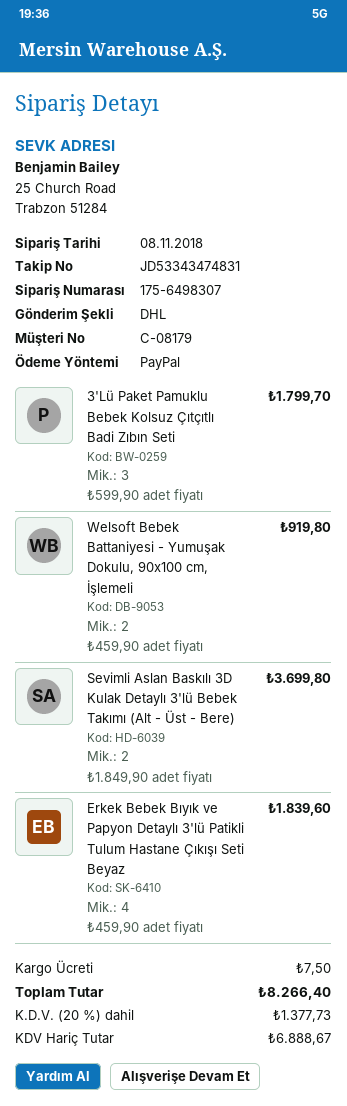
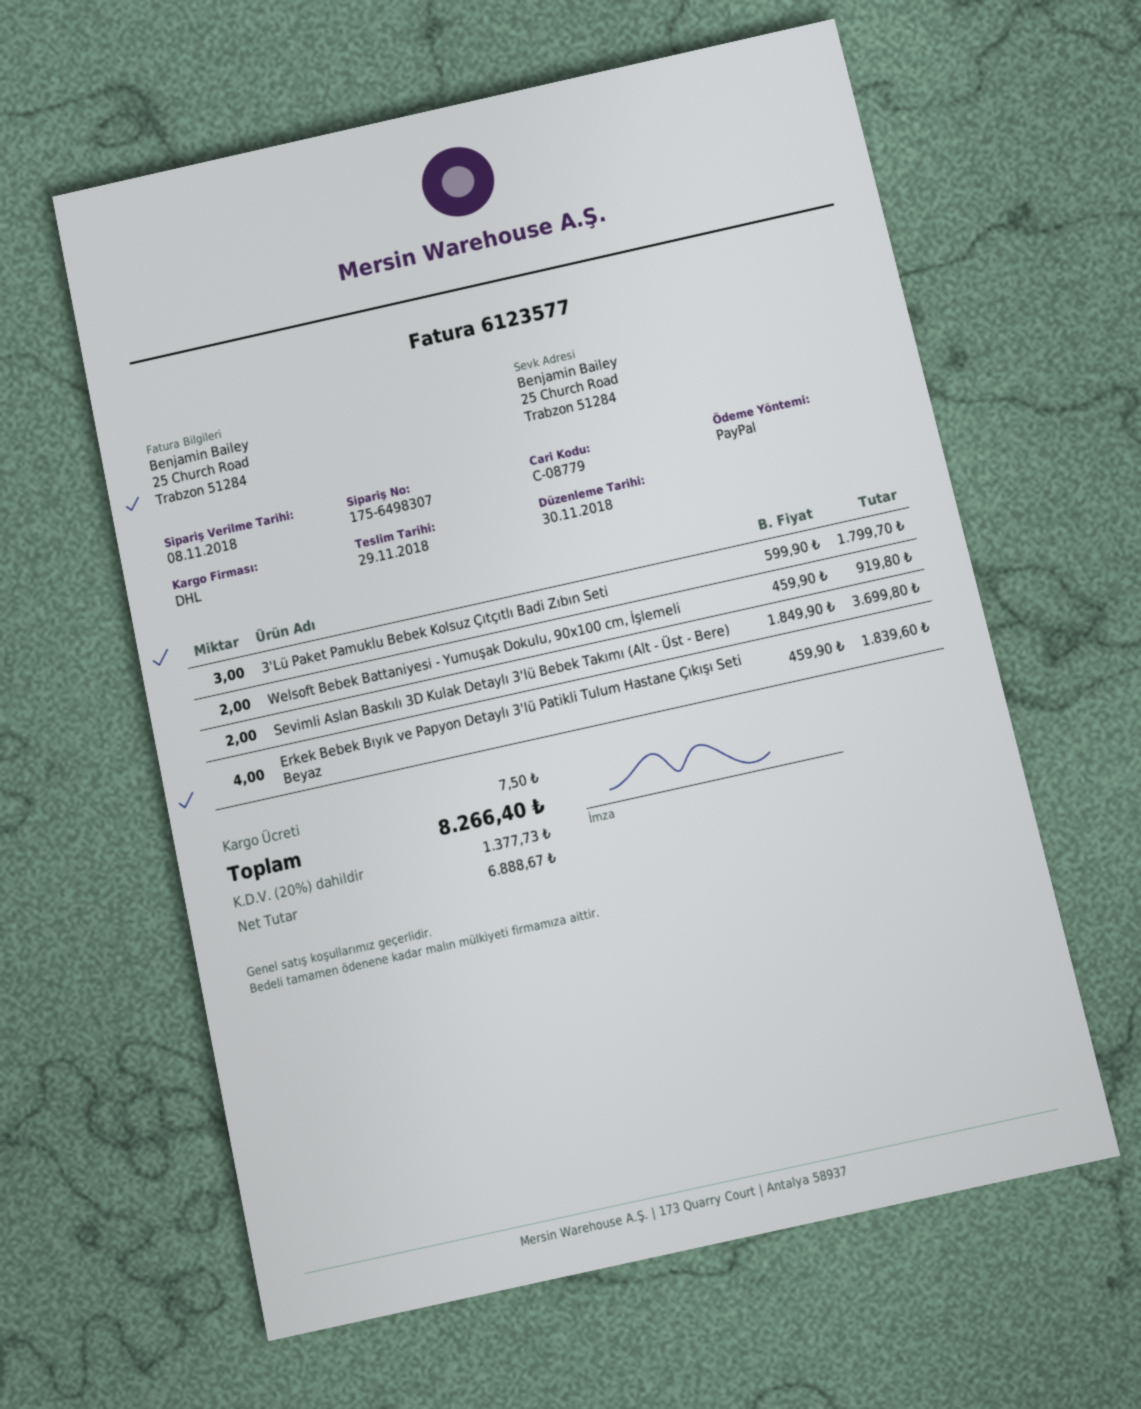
customer number: C-08179 -> C-08779

